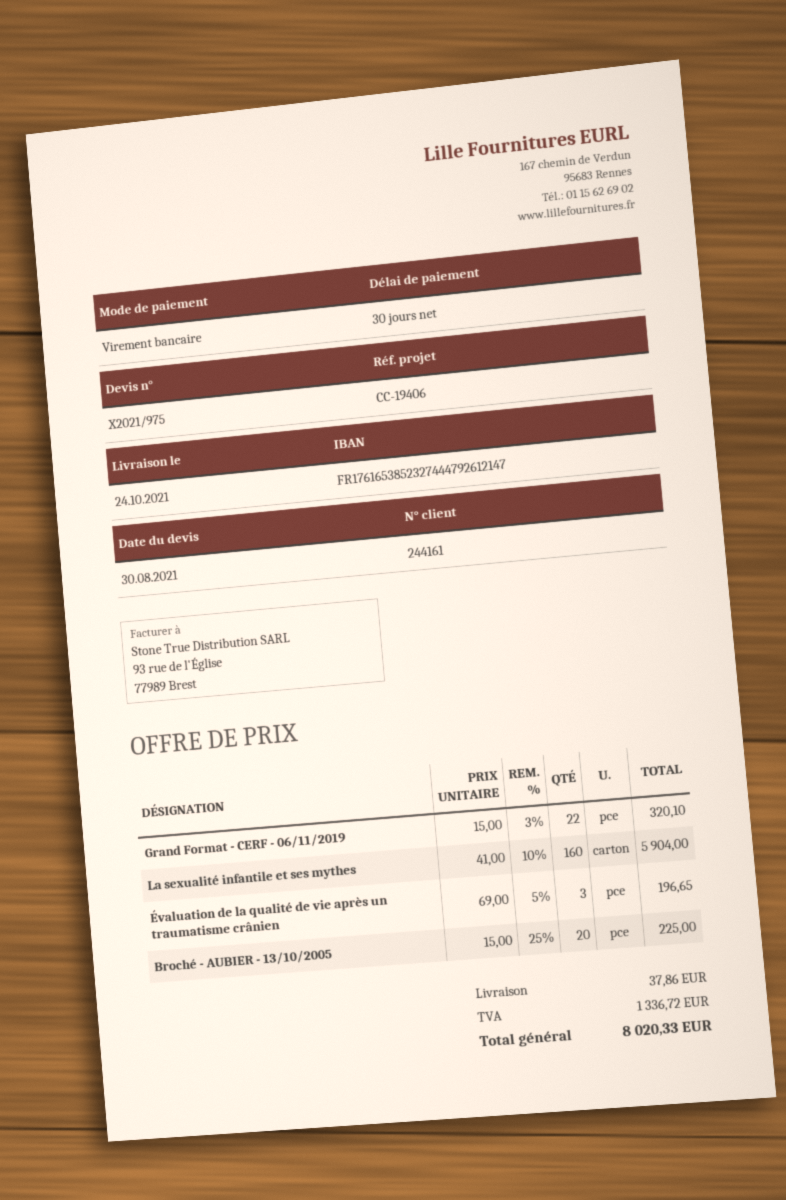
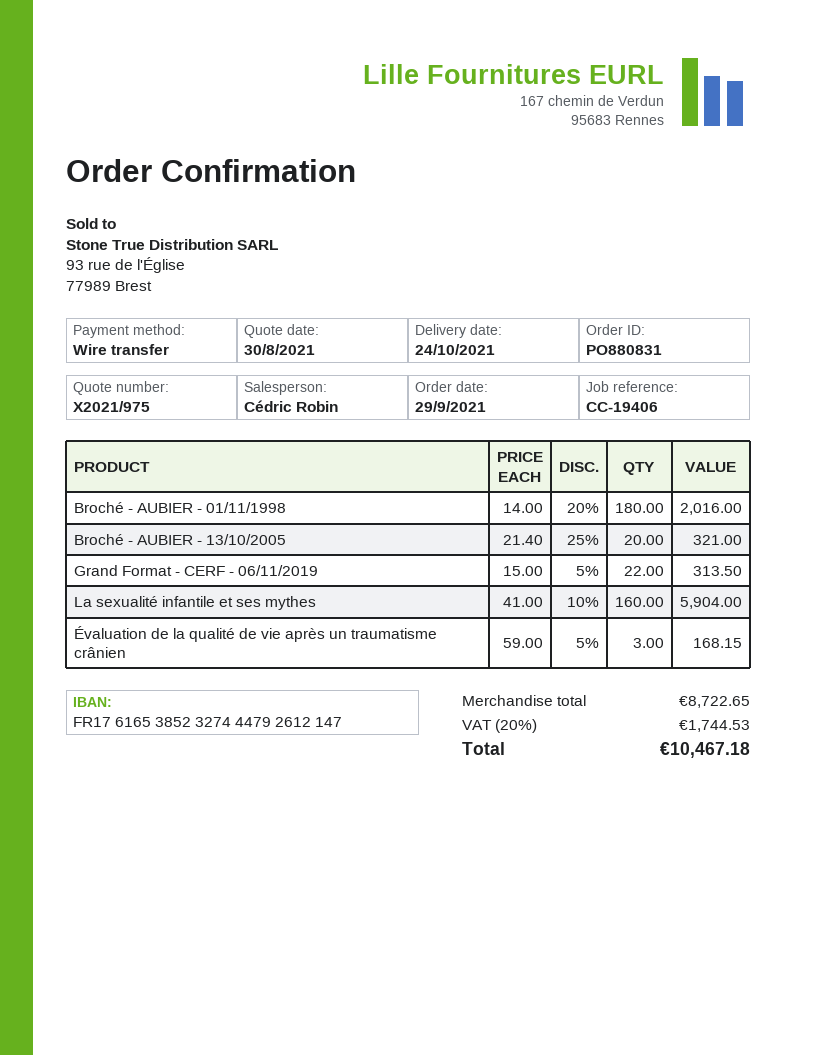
Grand Format - CERF - 06/11/2019: 22 x 15.00 - 3% = 320.10 -> 22 x 15.00 - 5% = 313.50
Évaluation de la qualité de vie après un traumatisme crânien: 3 x 69.00 - 5% = 196.65 -> 3 x 59.00 - 5% = 168.15
Broché - AUBIER - 13/10/2005: 20 x 15.00 - 25% = 225.00 -> 20 x 21.40 - 25% = 321.00
Broché - AUBIER - 01/11/1998: none -> 180 x 14.00 - 20% = 2016.00
shipping: 37.86 -> none
tax: 1336.72 -> 1744.53
total: 8020.33 -> 10467.18

